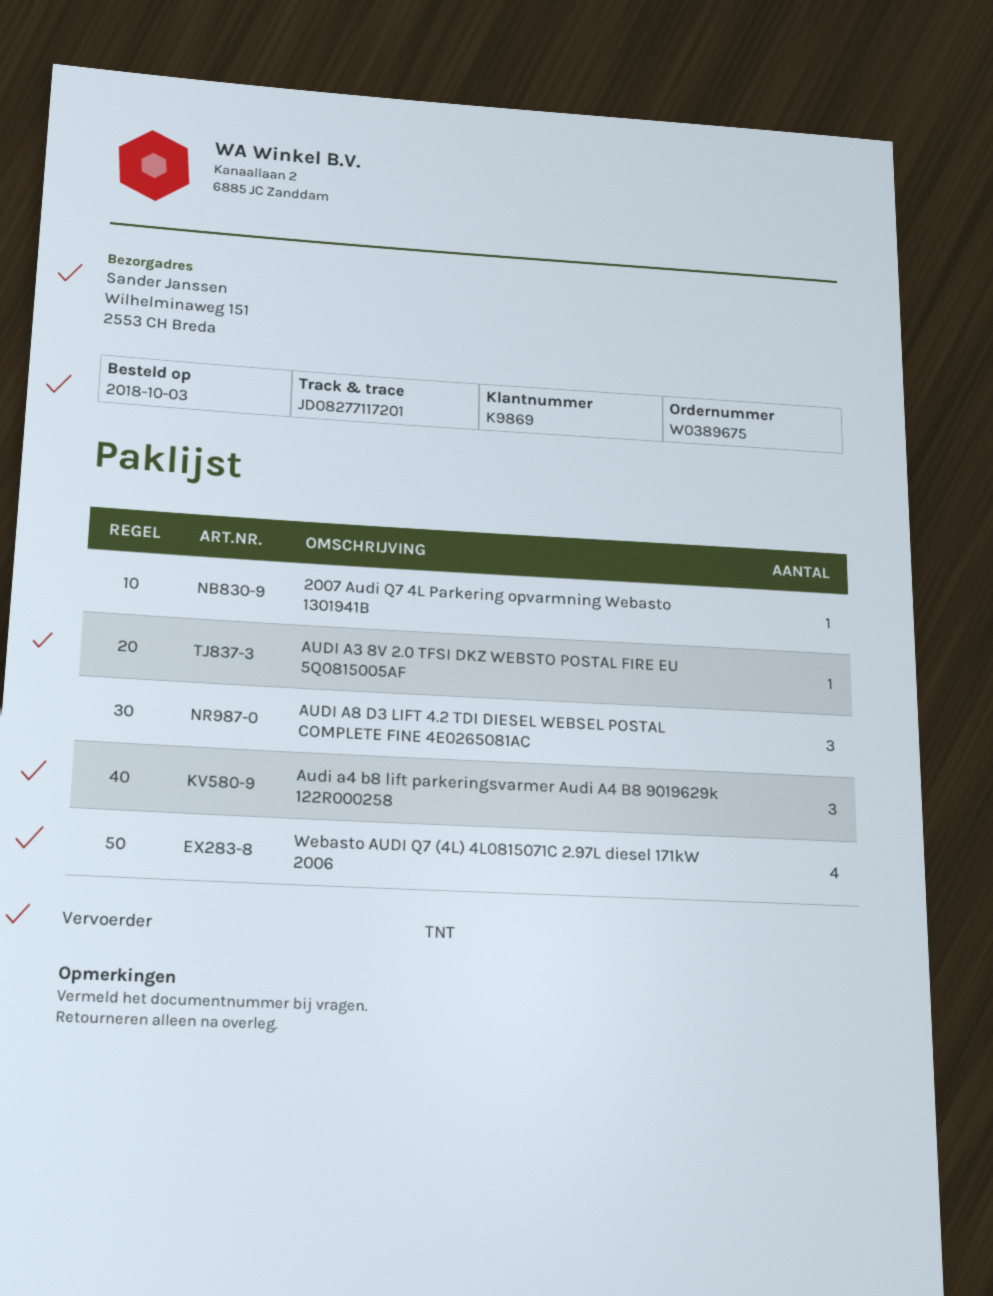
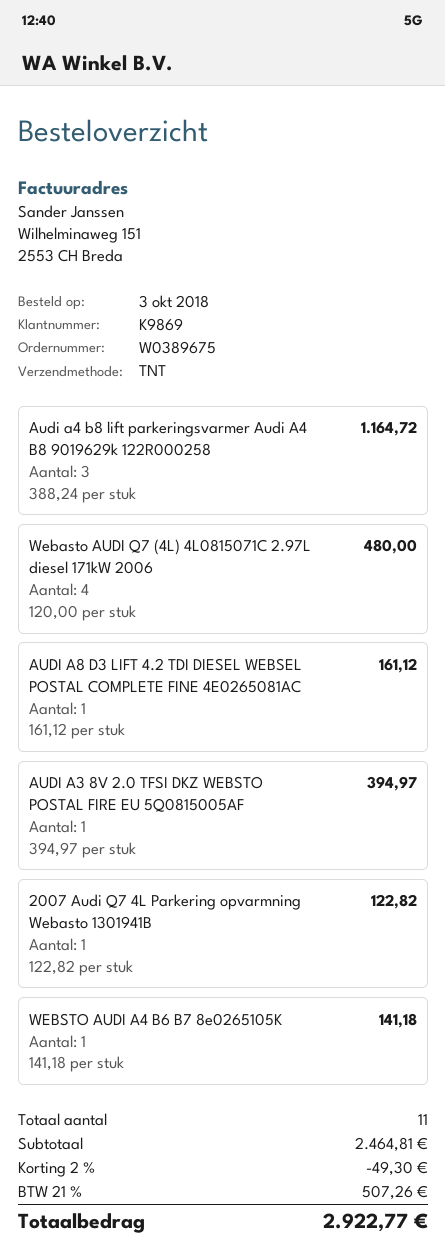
AUDI A8 D3 LIFT 4.2 TDI DIESEL WEBSEL POSTAL COMPLETE FINE 4E0265081AC: 3 -> 1
WEBSTO AUDI A4 B6 B7 8e0265105K: none -> 1

